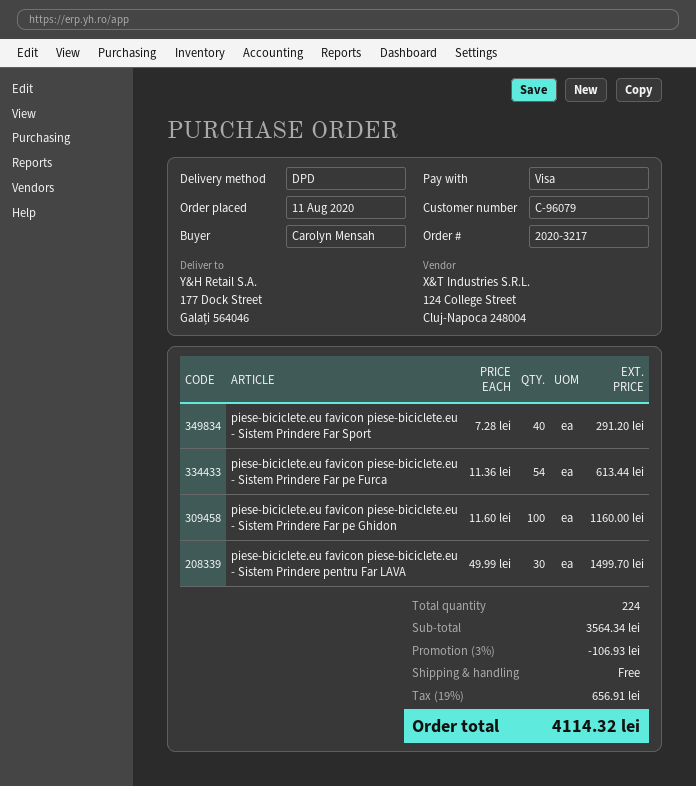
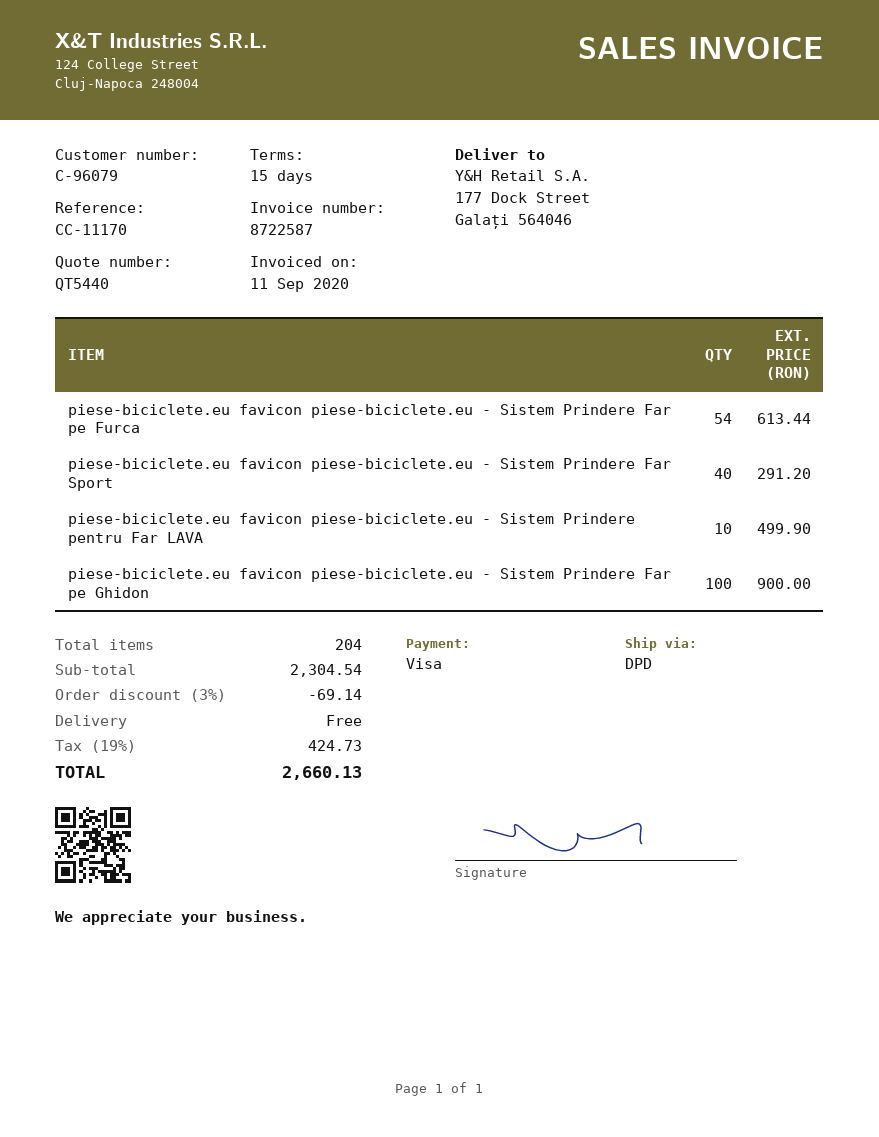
piese-biciclete.eu favicon piese-biciclete.eu - Sistem Prindere Far pe Ghidon: 100 for 1160.00 -> 100 for 900.00
piese-biciclete.eu favicon piese-biciclete.eu - Sistem Prindere pentru Far LAVA: 30 for 1499.70 -> 10 for 499.90
total quantity: 224 -> 204
subtotal: 3564.34 -> 2304.54
discount: 3% = 106.93 -> 3% = 69.14
tax: 19% = 656.91 -> 19% = 424.73
total: 4114.32 -> 2660.13

